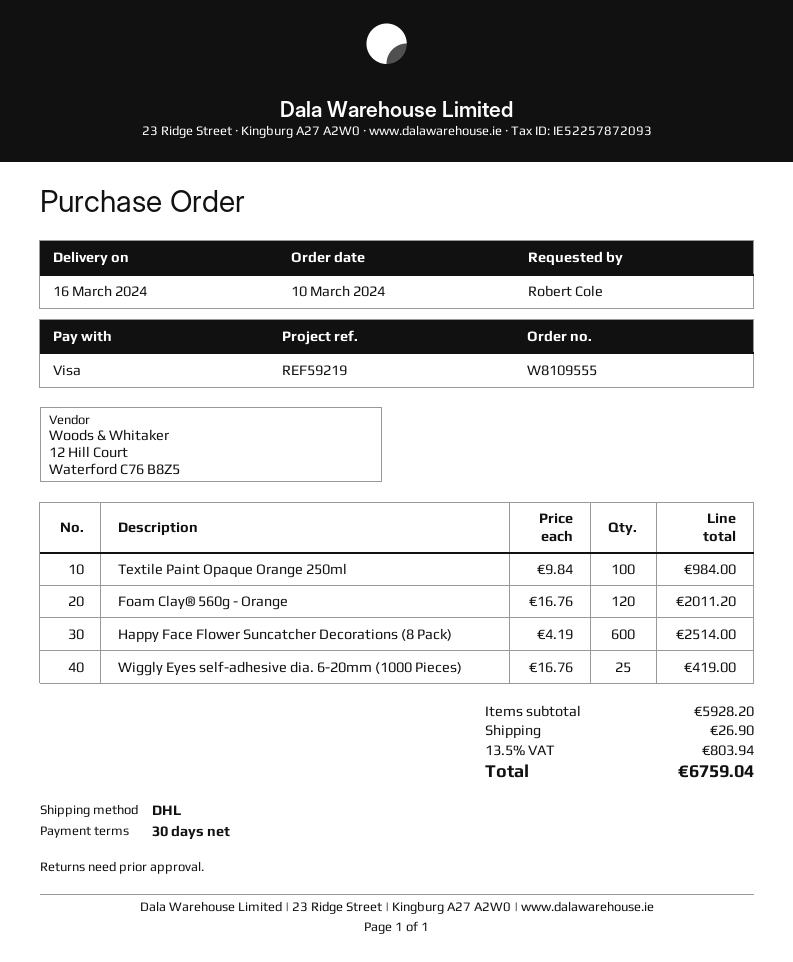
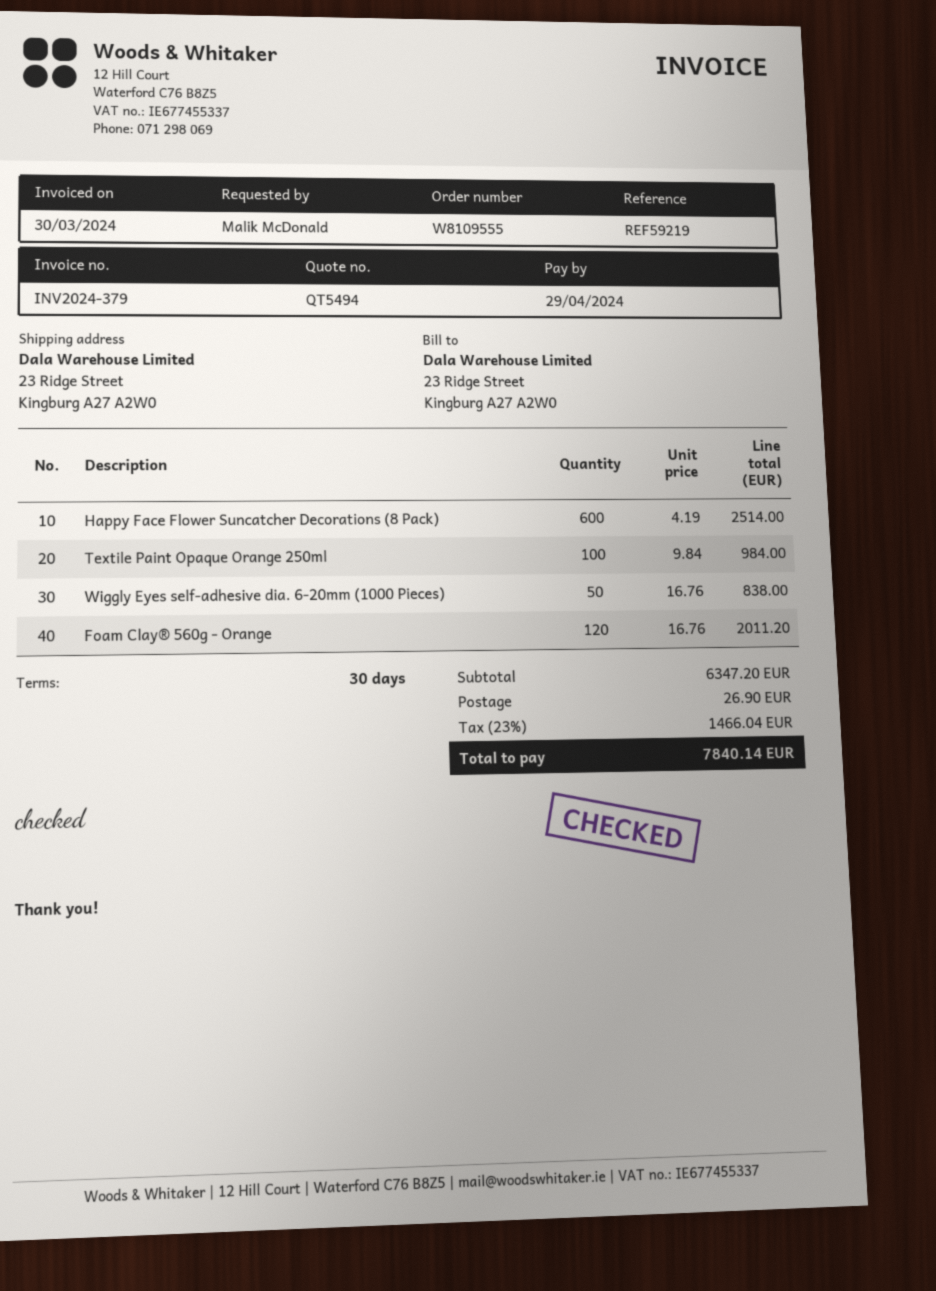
ordered by: Robert Cole -> Malik McDonald
Wiggly Eyes self-adhesive dia. 6-20mm (1000 Pieces): 25 x 16.76 = 419.00 -> 50 x 16.76 = 838.00
subtotal: 5928.20 -> 6347.20
tax: 13.5% = 803.94 -> 23% = 1466.04
total: 6759.04 -> 7840.14

